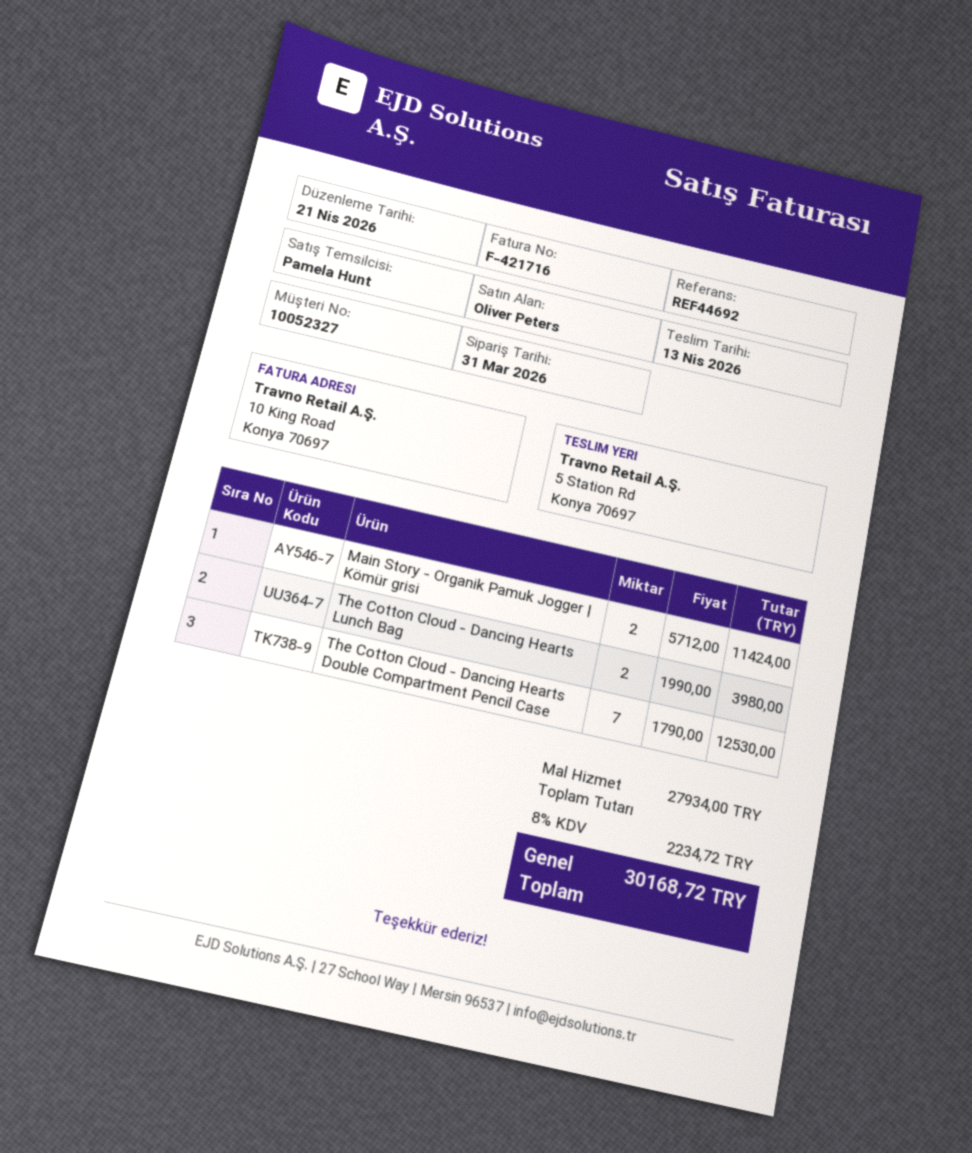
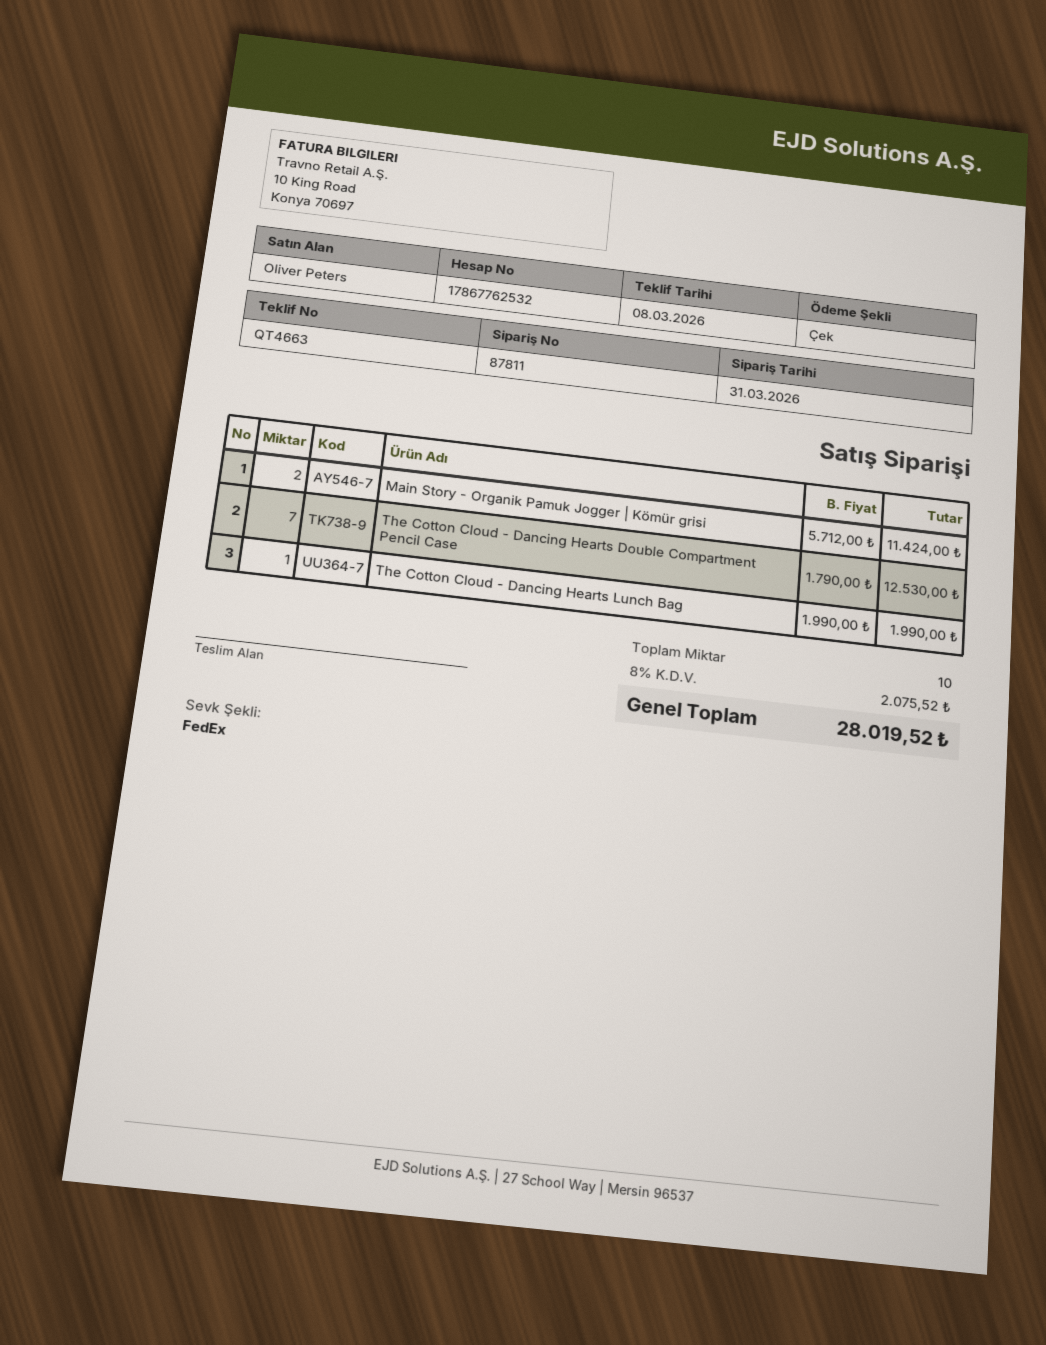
The Cotton Cloud - Dancing Hearts Lunch Bag: 2 x 1990.00 = 3980.00 -> 1 x 1990.00 = 1990.00
tax: 8% = 2234.72 -> 8% = 2075.52
total: 30168.72 -> 28019.52

